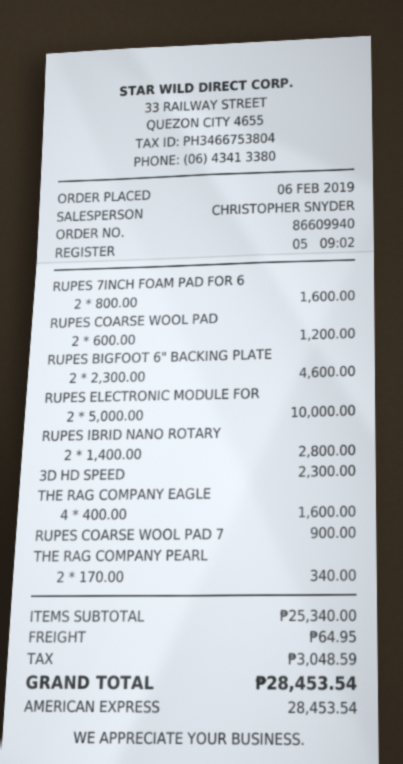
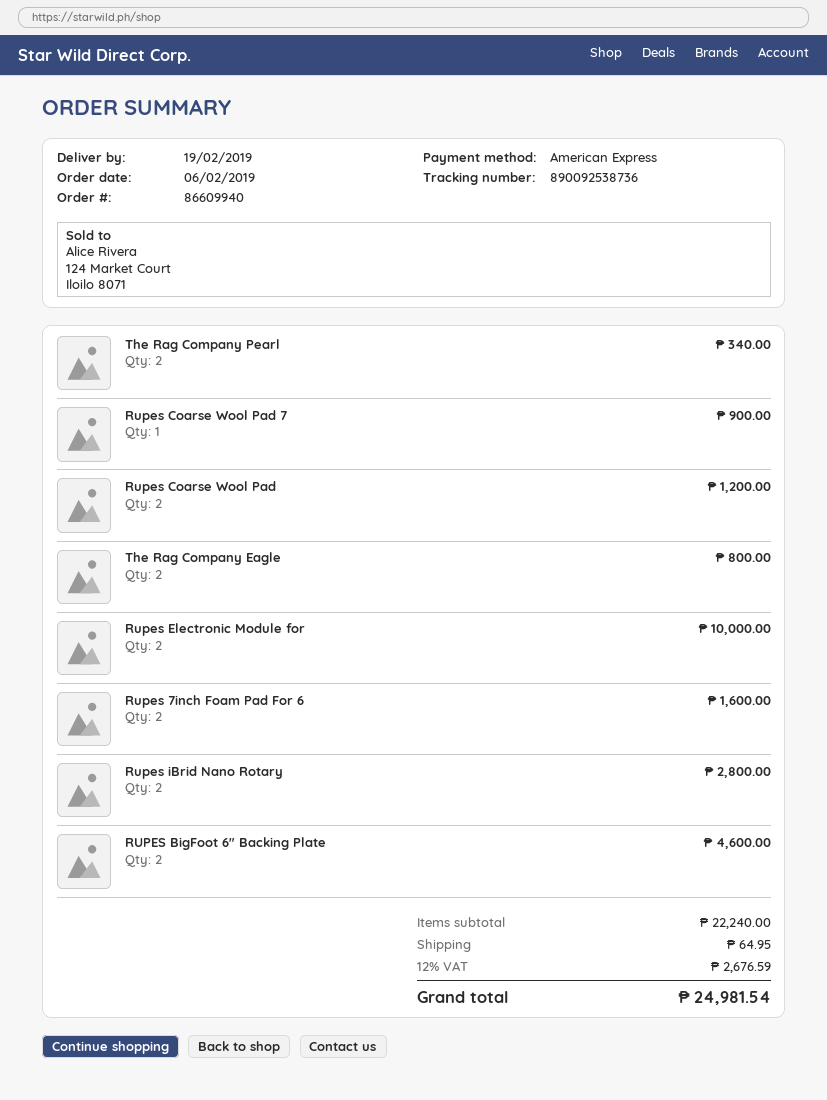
3D HD SPEED: 1 for 2300.00 -> none
THE RAG COMPANY EAGLE: 4 for 1600.00 -> 2 for 800.00
subtotal: 25340.00 -> 22240.00
tax: 3048.59 -> 2676.59
total: 28453.54 -> 24981.54

